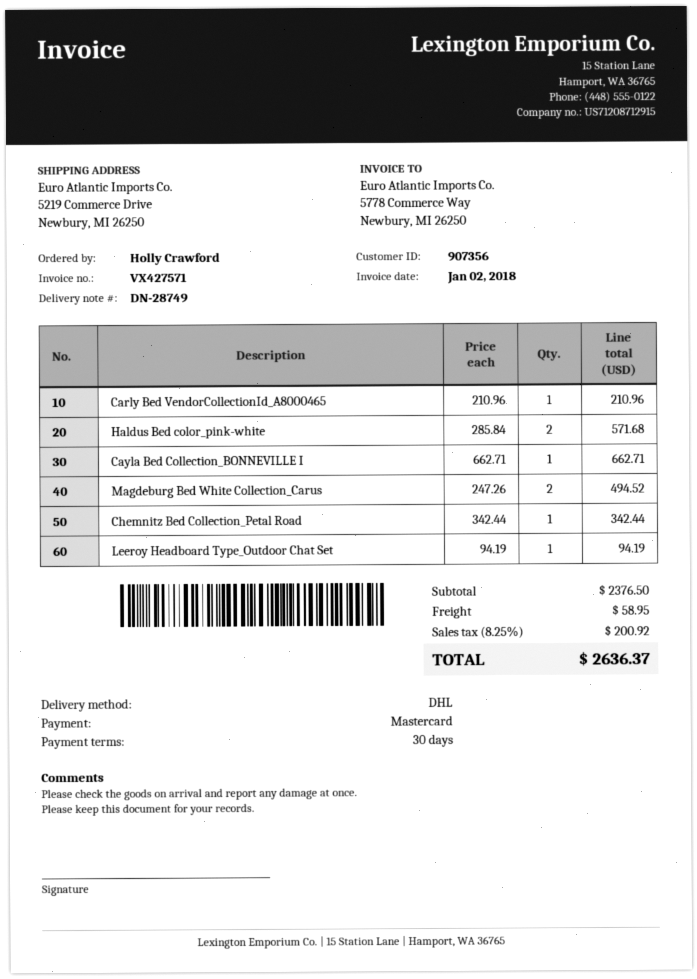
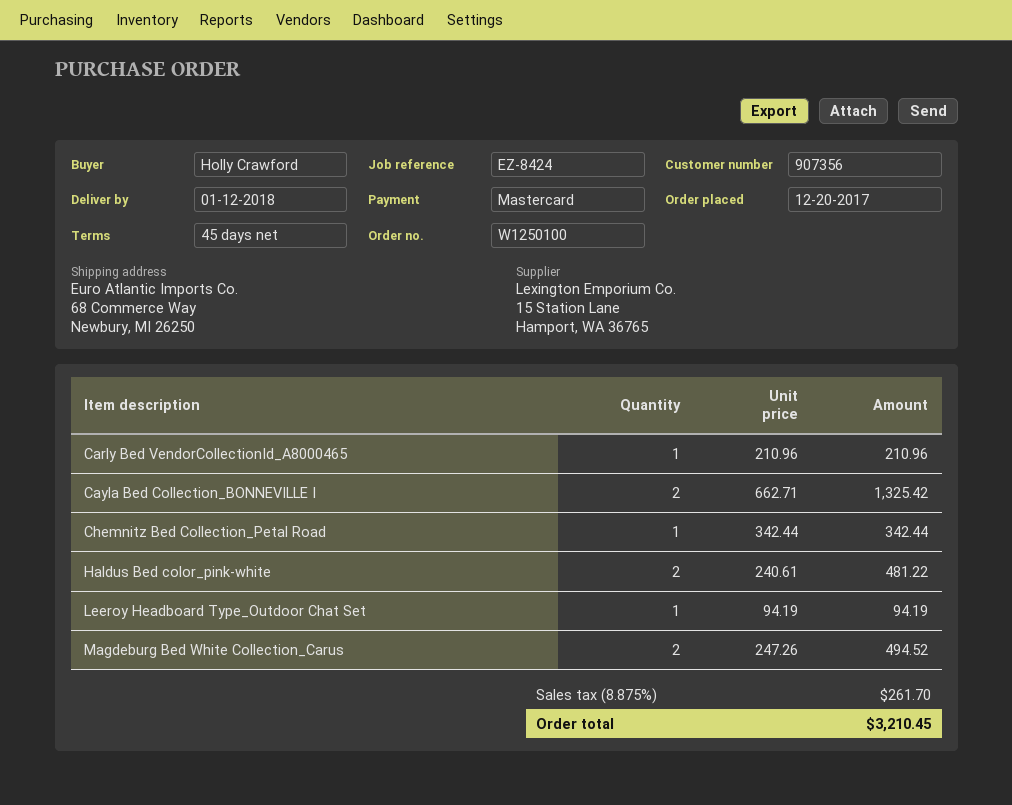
payment terms: 30 days -> 45 days
ship to: 5219 Commerce Drive, Newbury, MI 26250 -> 68 Commerce Way, Newbury, MI 26250
Haldus Bed color_pink-white: 2 x 285.84 = 571.68 -> 2 x 240.61 = 481.22
Cayla Bed Collection_BONNEVILLE I: 1 x 662.71 = 662.71 -> 2 x 662.71 = 1325.42
shipping: 58.95 -> none
tax: 8.25% = 200.92 -> 8.875% = 261.70
total: 2636.37 -> 3210.45

